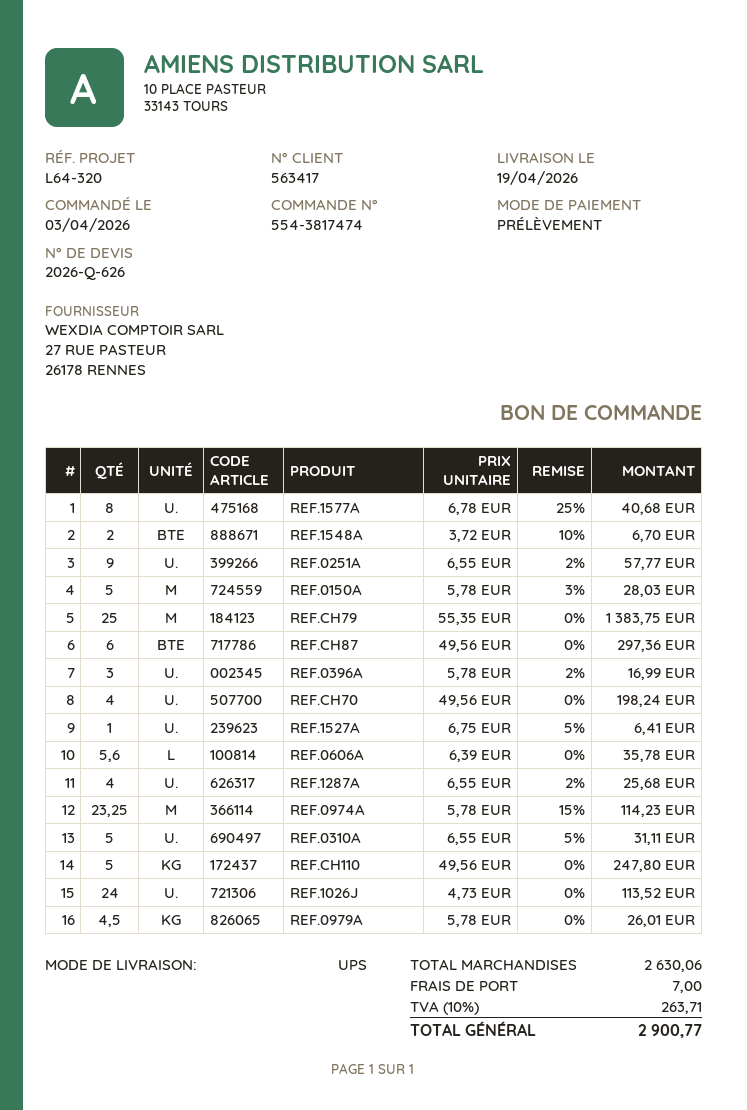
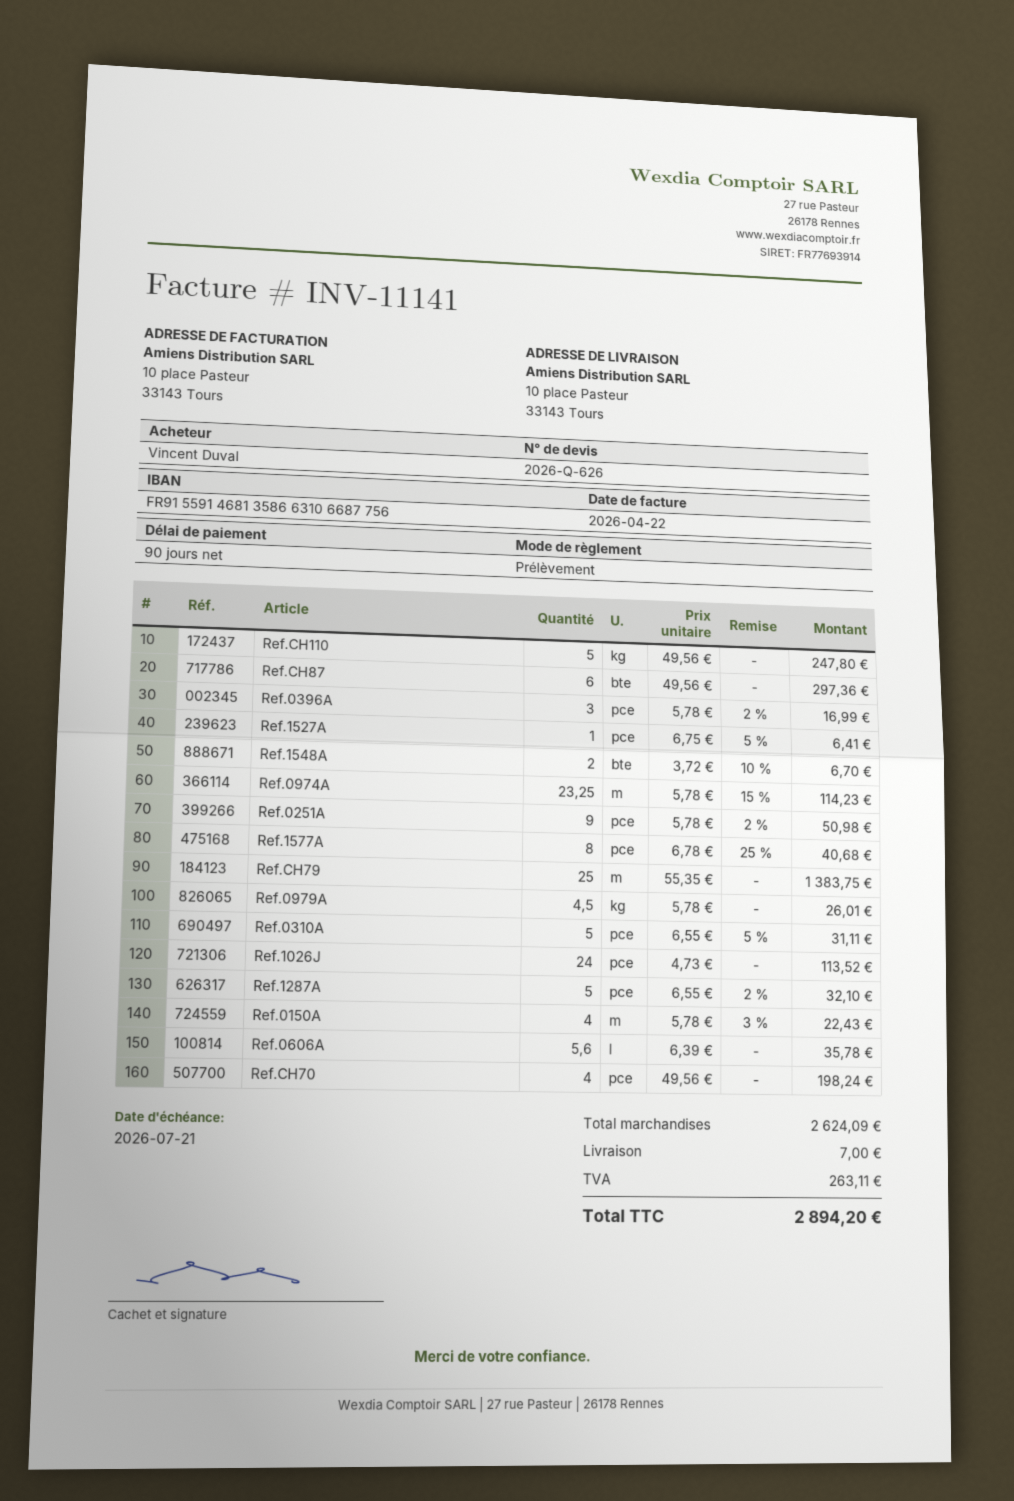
REF.0251A: 9 x 6.55 - 2% = 57.77 -> 9 x 5.78 - 2% = 50.98
REF.0150A: 5 x 5.78 - 3% = 28.03 -> 4 x 5.78 - 3% = 22.43
REF.1287A: 4 x 6.55 - 2% = 25.68 -> 5 x 6.55 - 2% = 32.10
subtotal: 2630.06 -> 2624.09
tax: 263.71 -> 263.11
total: 2900.77 -> 2894.20

